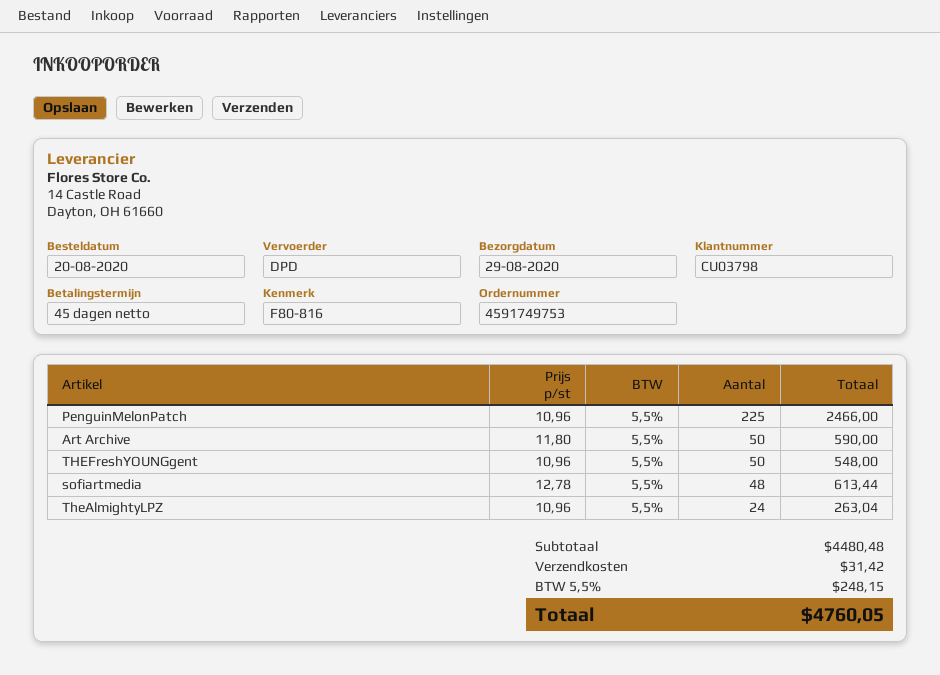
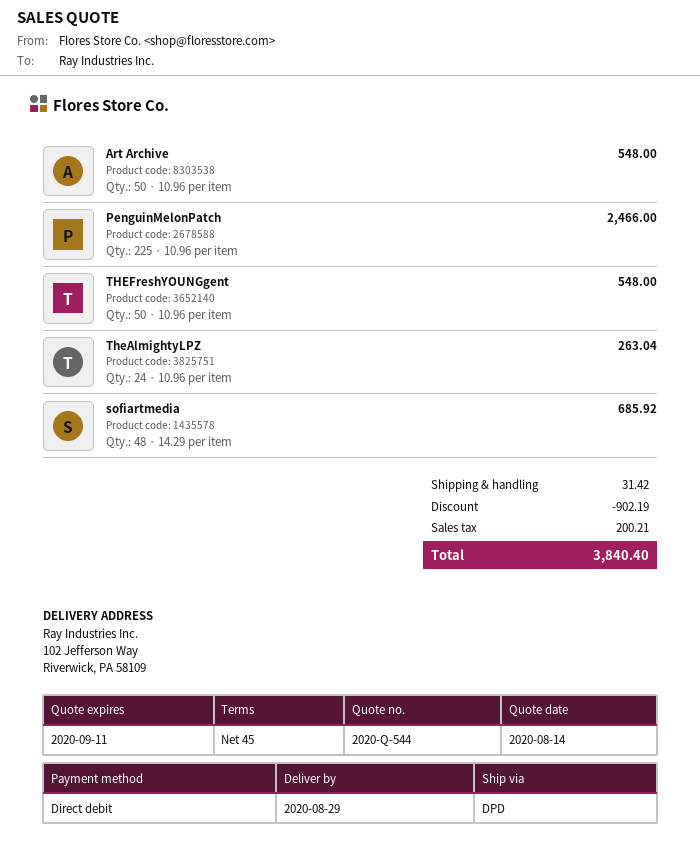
Art Archive: 50 x 11.80 = 590.00 -> 50 x 10.96 = 548.00
sofiartmedia: 48 x 12.78 = 613.44 -> 48 x 14.29 = 685.92
discount: none -> 902.19
tax: 248.15 -> 200.21
total: 4760.05 -> 3840.40

